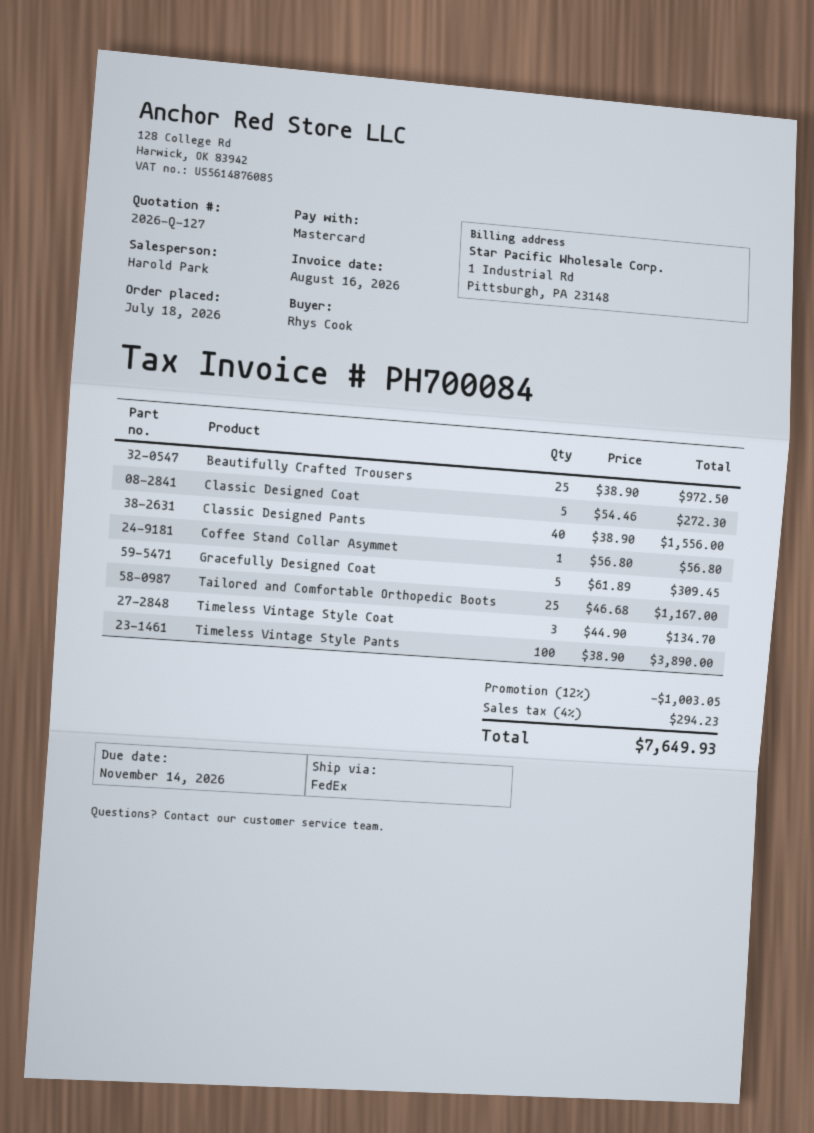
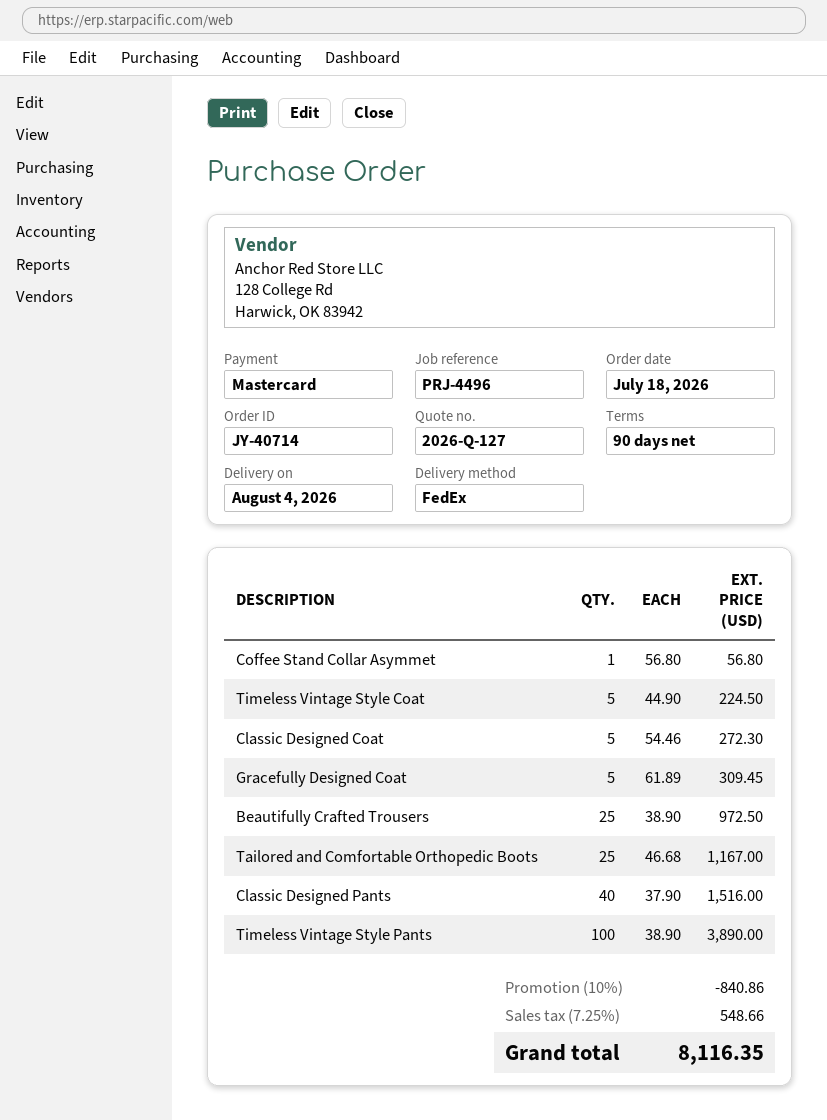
Classic Designed Pants: 40 x 38.90 = 1556.00 -> 40 x 37.90 = 1516.00
Timeless Vintage Style Coat: 3 x 44.90 = 134.70 -> 5 x 44.90 = 224.50
discount: 12% = 1003.05 -> 10% = 840.86
tax: 4% = 294.23 -> 7.25% = 548.66
total: 7649.93 -> 8116.35

